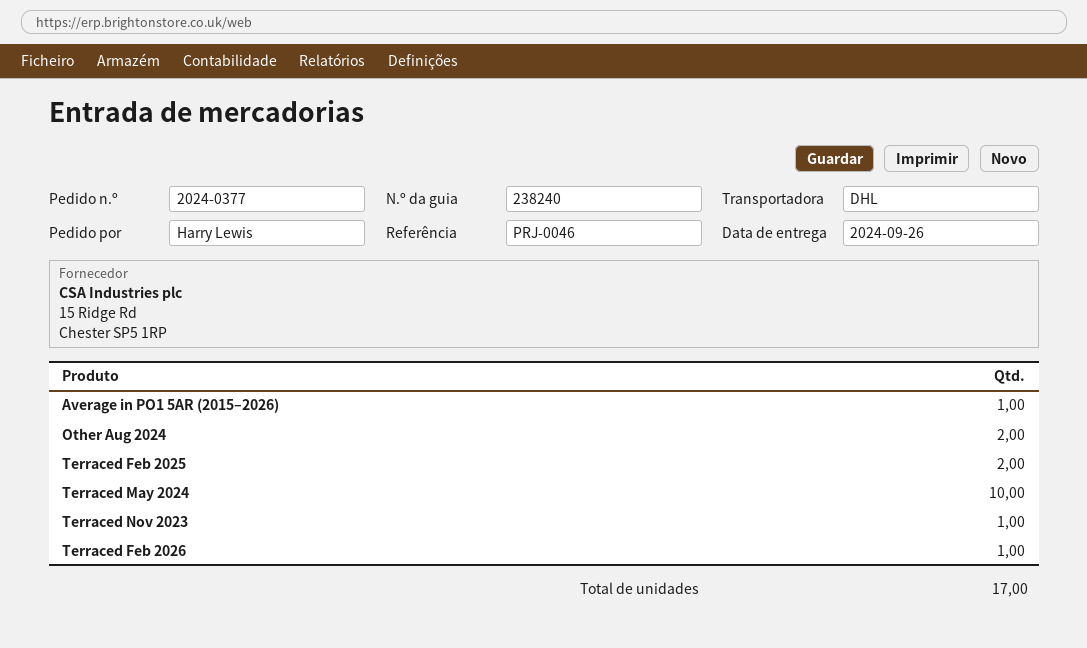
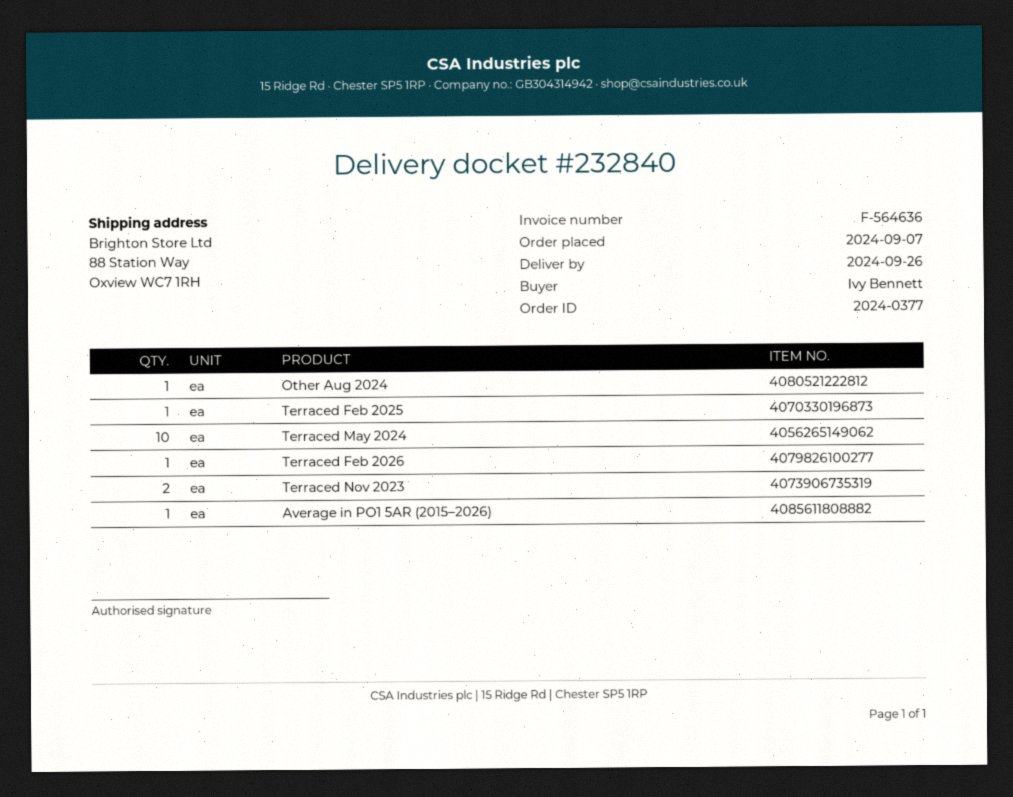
delivery note number: 238240 -> 232840
ordered by: Harry Lewis -> Ivy Bennett
Other Aug 2024: 2 -> 1
Terraced Feb 2025: 2 -> 1
Terraced Nov 2023: 1 -> 2

